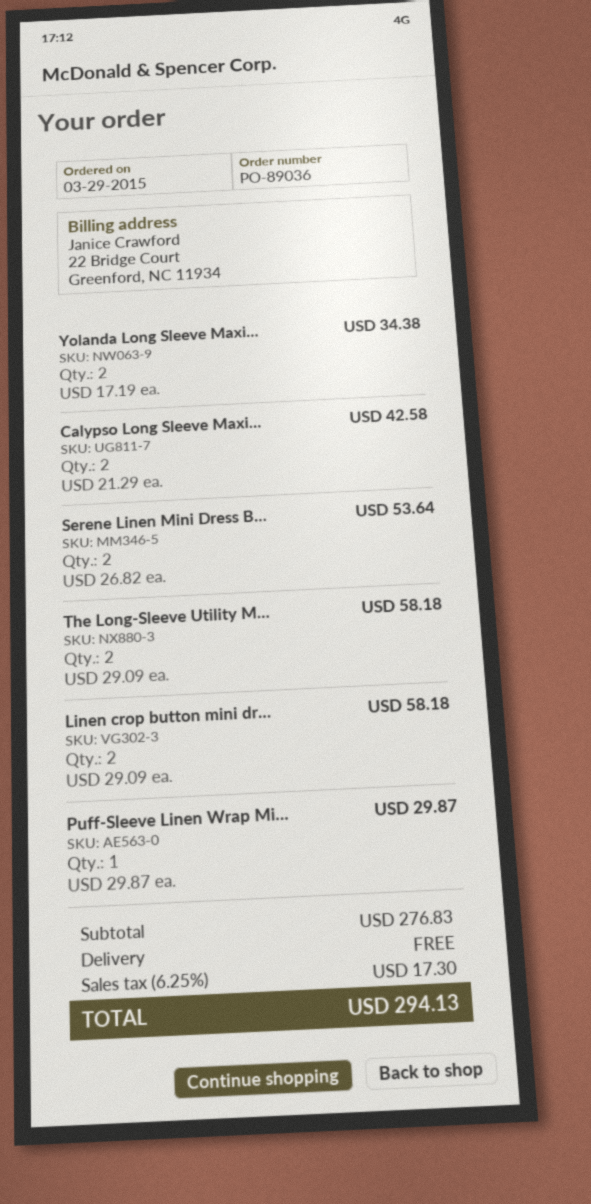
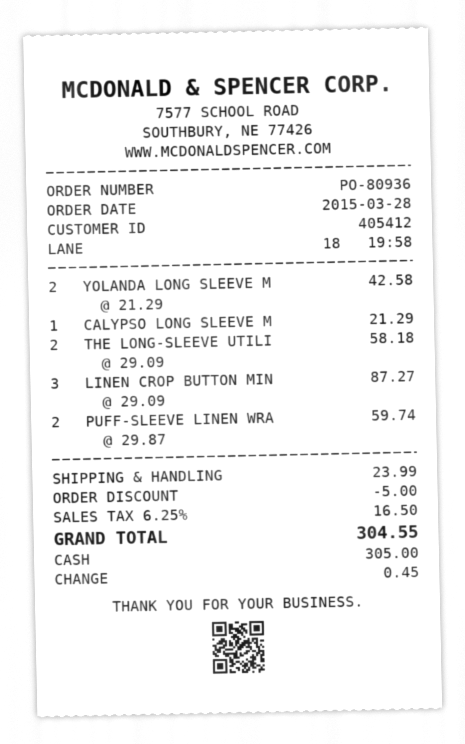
order number: PO-89036 -> PO-80936
order date: 2015-03-29 -> 2015-03-28
Yolanda Long Sleeve Maxi...: 2 x 17.19 = 34.38 -> 2 x 21.29 = 42.58
Calypso Long Sleeve Maxi...: 2 x 21.29 = 42.58 -> 1 x 21.29 = 21.29
Serene Linen Mini Dress B...: 2 x 26.82 = 53.64 -> none
Linen crop button mini dr...: 2 x 29.09 = 58.18 -> 3 x 29.09 = 87.27
Puff-Sleeve Linen Wrap Mi...: 1 x 29.87 = 29.87 -> 2 x 29.87 = 59.74
discount: none -> 5.00
shipping: 0.00 -> 23.99
tax: 6.25% = 17.30 -> 6.25% = 16.50
total: 294.13 -> 304.55

